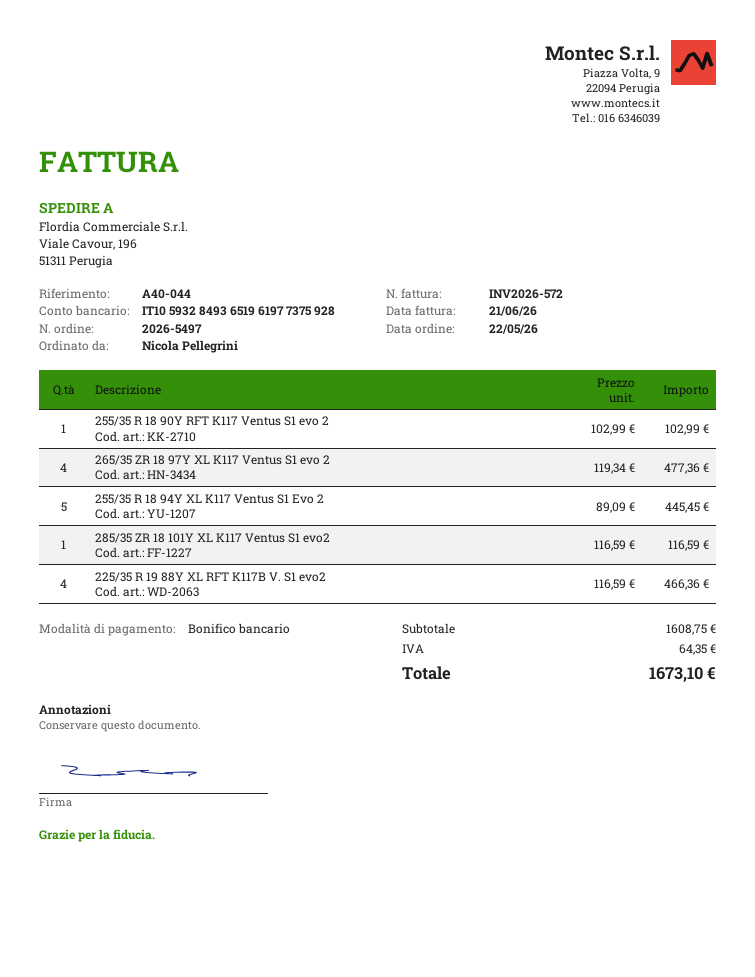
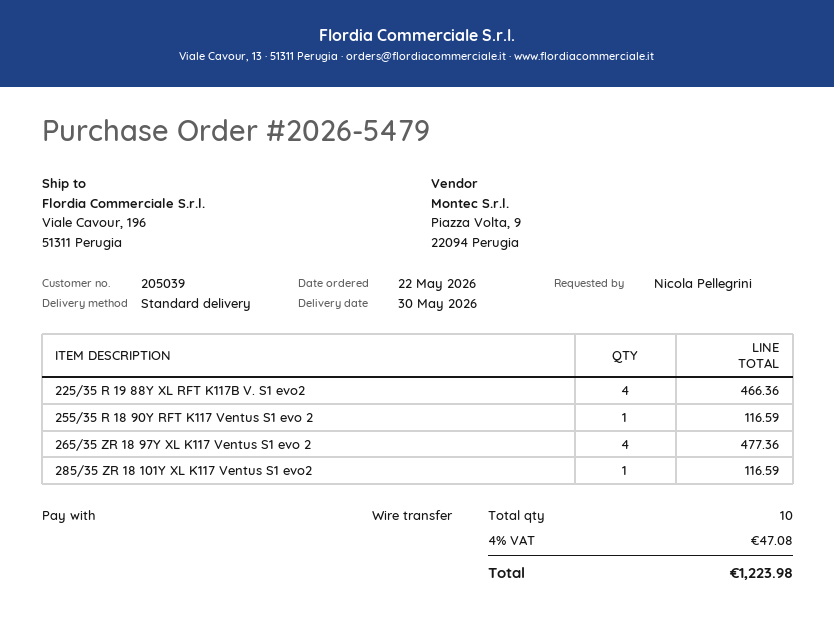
order number: 2026-5497 -> 2026-5479
255/35 R 18 90Y RFT K117 Ventus S1 evo 2: 1 for 102.99 -> 1 for 116.59
255/35 R 18 94Y XL K117 Ventus S1 Evo 2: 5 for 445.45 -> none
tax: 64.35 -> 47.08
total: 1673.10 -> 1223.98

